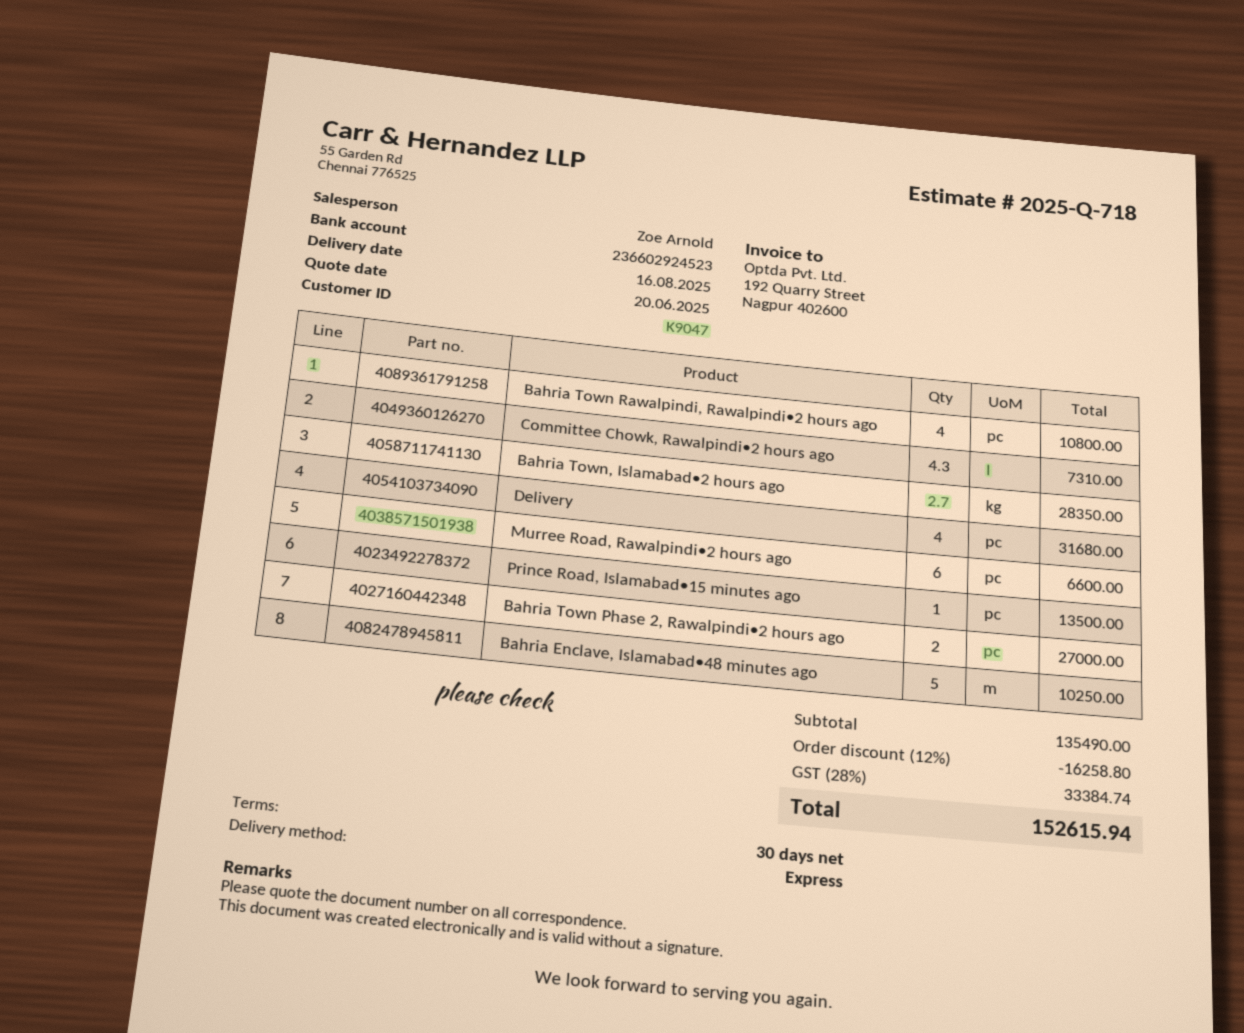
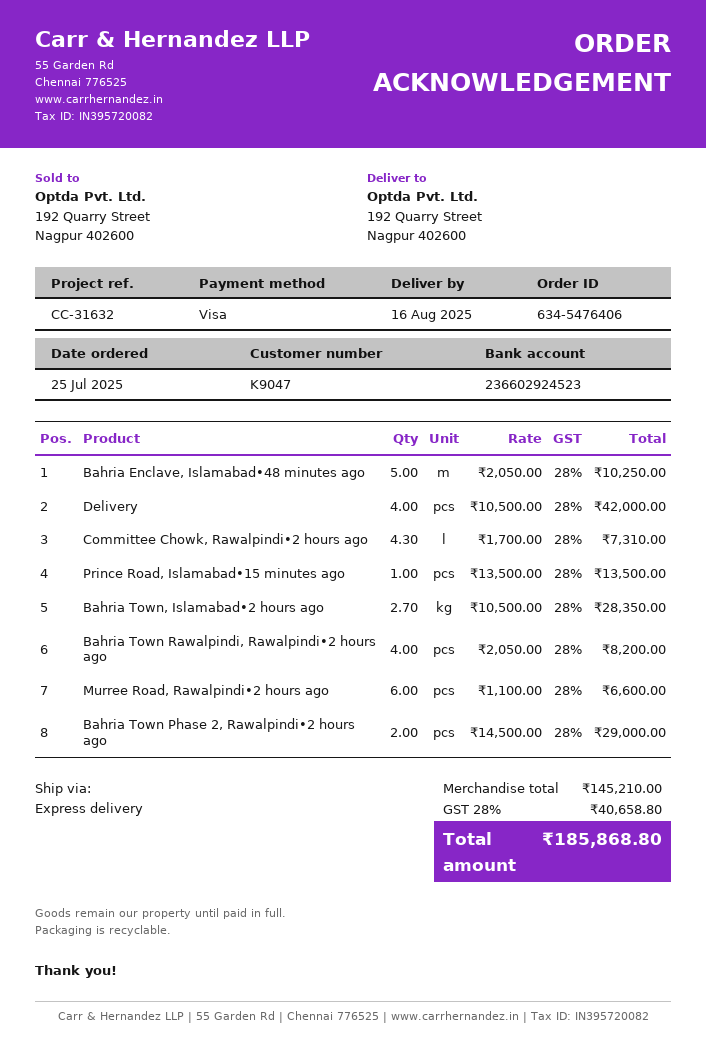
Bahria Town Rawalpindi, Rawalpindi•2 hours ago: 4 for 10800.00 -> 4 for 8200.00
Delivery: 4 for 31680.00 -> 4 for 42000.00
Bahria Town Phase 2, Rawalpindi•2 hours ago: 2 for 27000.00 -> 2 for 29000.00
subtotal: 135490.00 -> 145210.00
discount: 12% = 16258.80 -> none
tax: 28% = 33384.74 -> 28% = 40658.80
total: 152615.94 -> 185868.80

